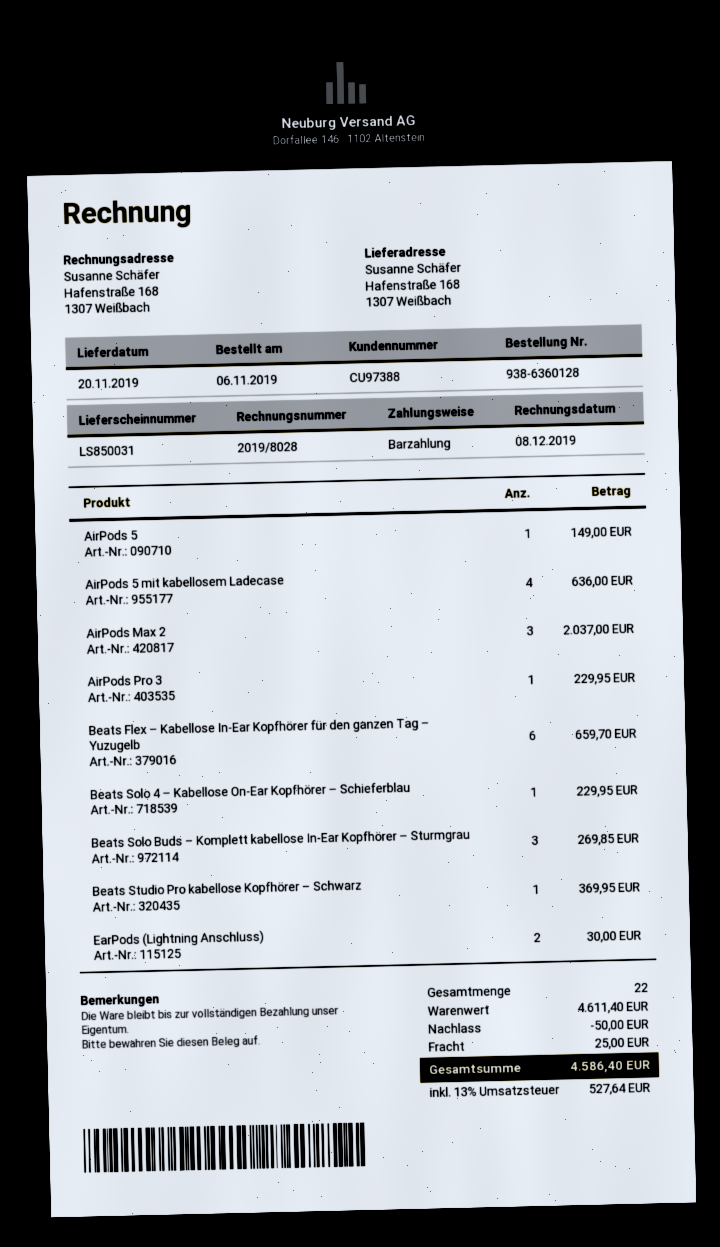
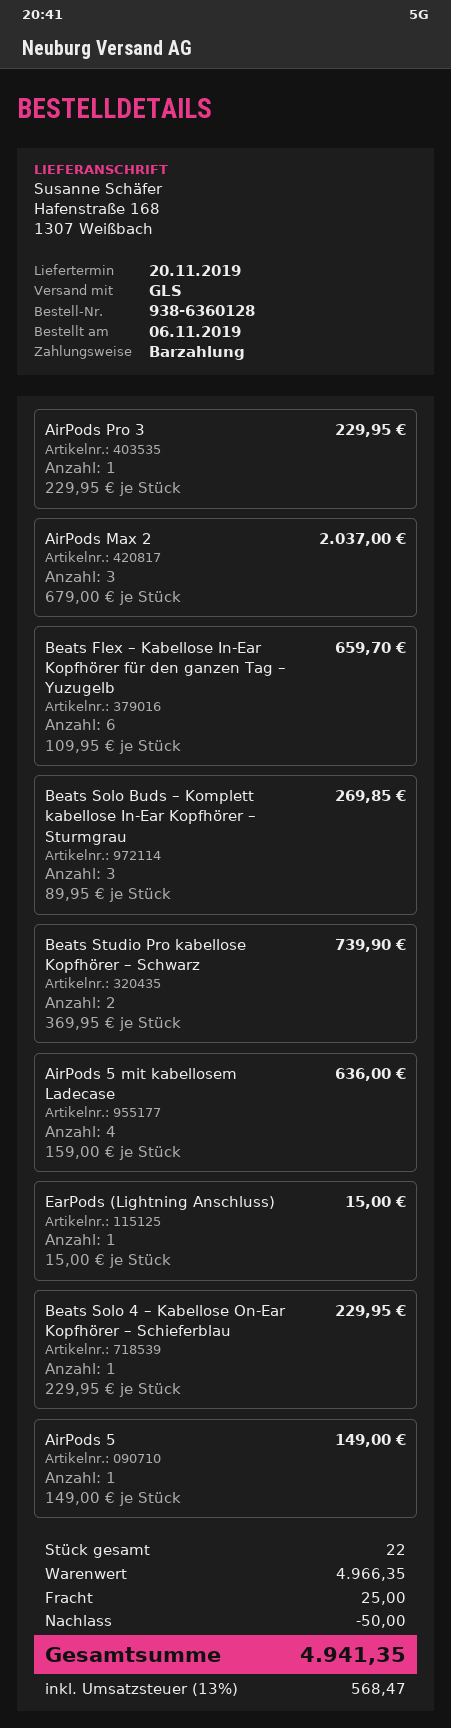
Beats Studio Pro kabellose Kopfhörer – Schwarz: 1 for 369.95 -> 2 for 739.90
EarPods (Lightning Anschluss): 2 for 30.00 -> 1 for 15.00
subtotal: 4611.40 -> 4966.35
tax: 13% = 527.64 -> 13% = 568.47
total: 4586.40 -> 4941.35

